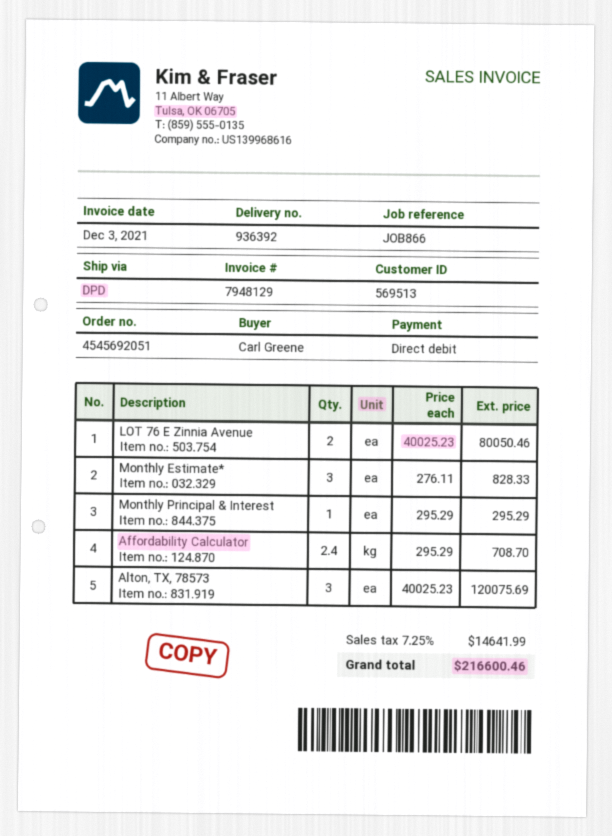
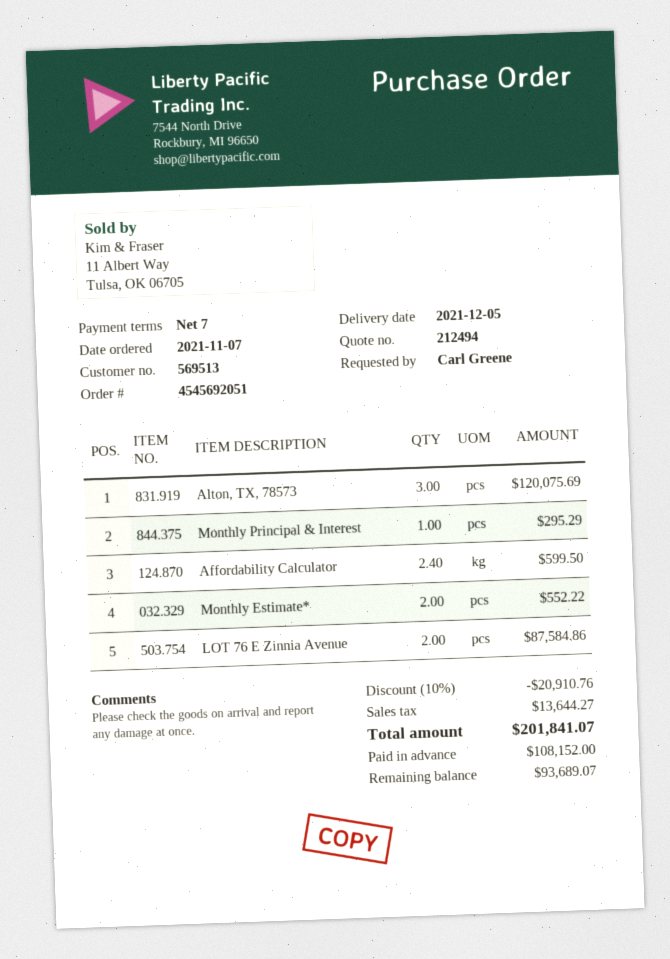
LOT 76 E Zinnia Avenue: 2 for 80050.46 -> 2 for 87584.86
Monthly Estimate*: 3 for 828.33 -> 2 for 552.22
Affordability Calculator: 2.4 for 708.70 -> 2.4 for 599.50
discount: none -> 10% = 20910.76
tax: 14641.99 -> 13644.27
total: 216600.46 -> 201841.07

